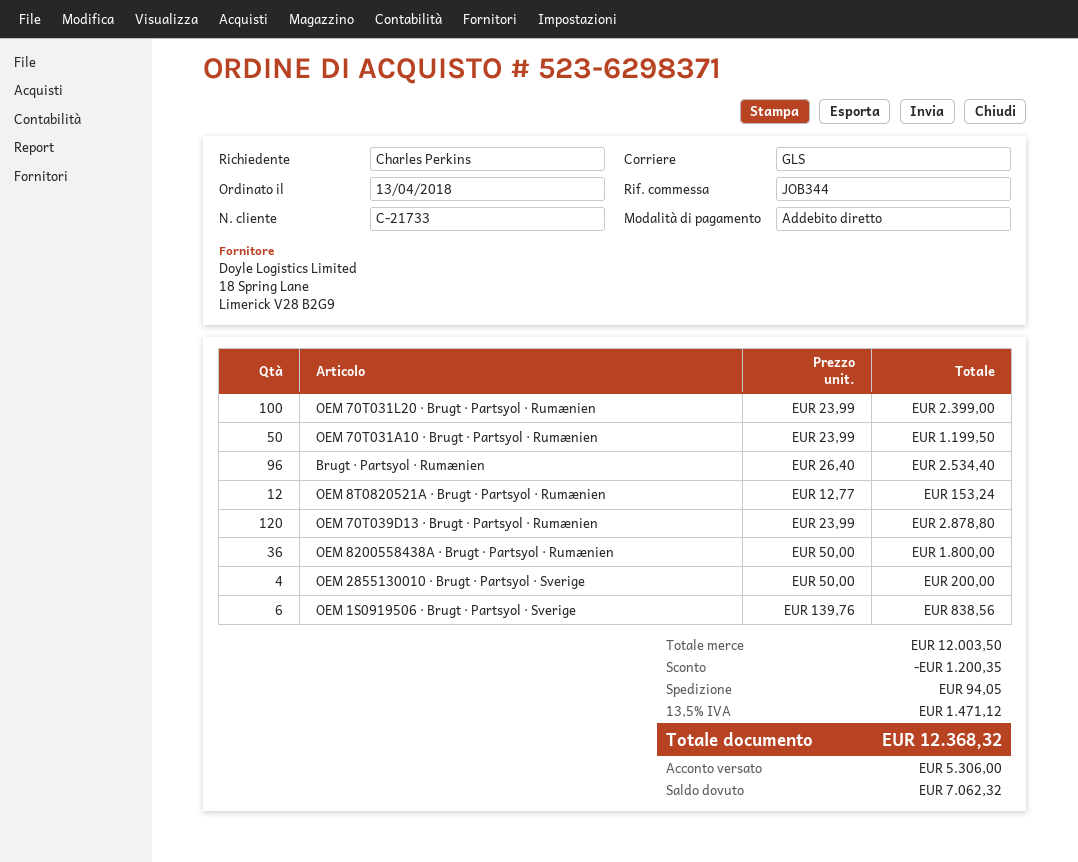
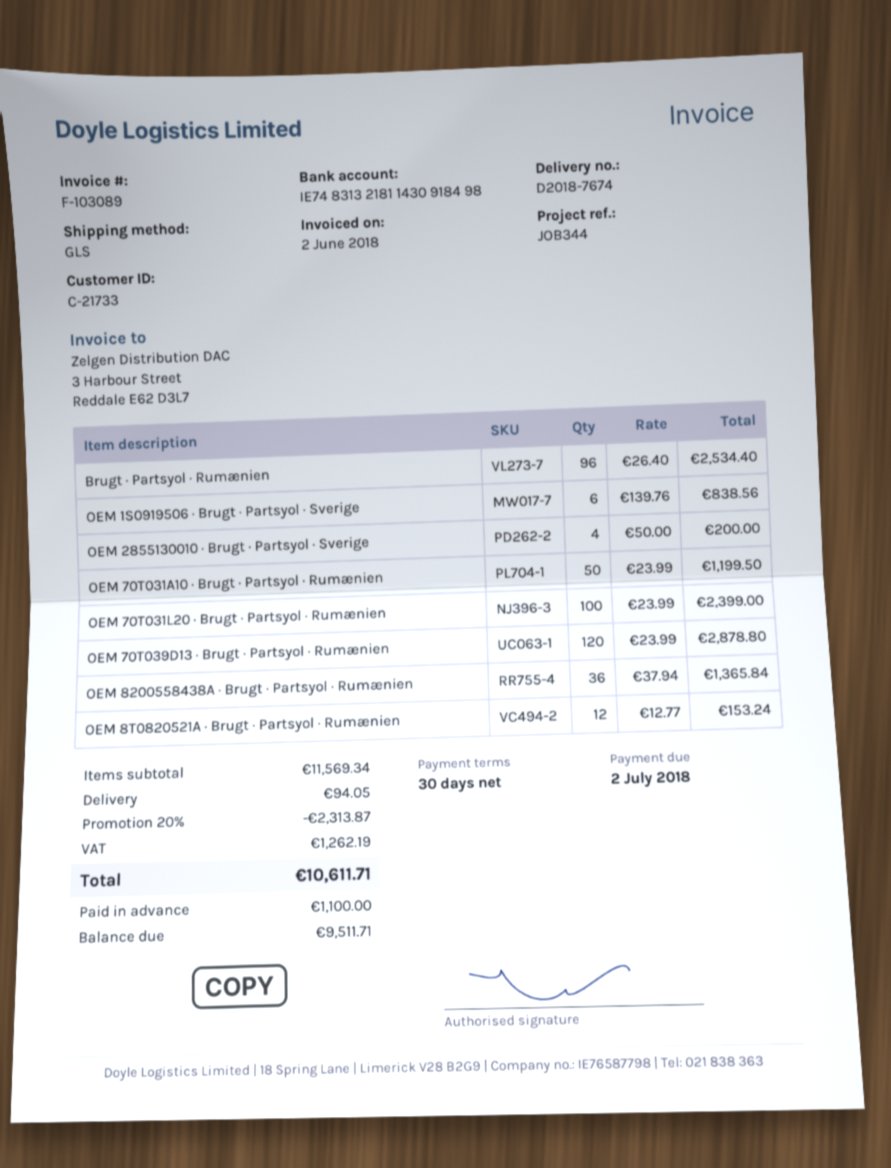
OEM 8200558438A · Brugt · Partsyol · Rumænien: 36 x 50.00 = 1800.00 -> 36 x 37.94 = 1365.84
subtotal: 12003.50 -> 11569.34
discount: 1200.35 -> 2313.87
tax: 1471.12 -> 1262.19
total: 12368.32 -> 10611.71
deposit: 5306.00 -> 1100.00
balance: 7062.32 -> 9511.71

